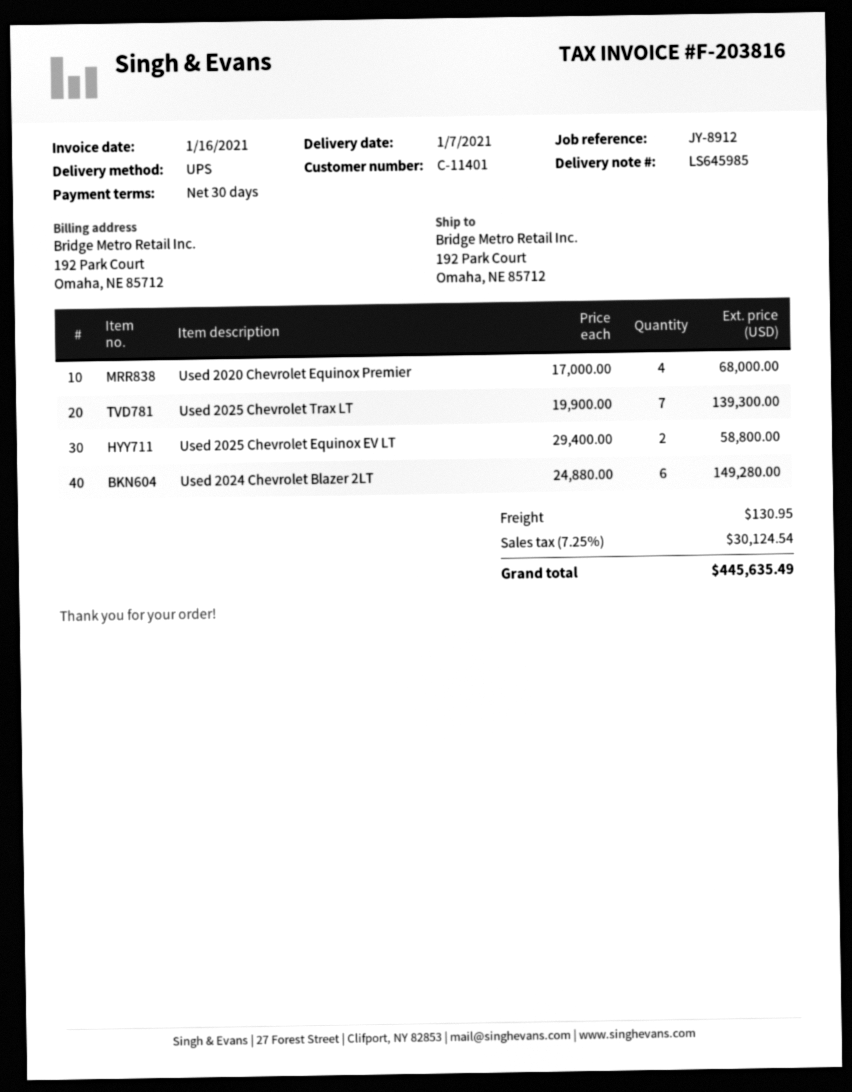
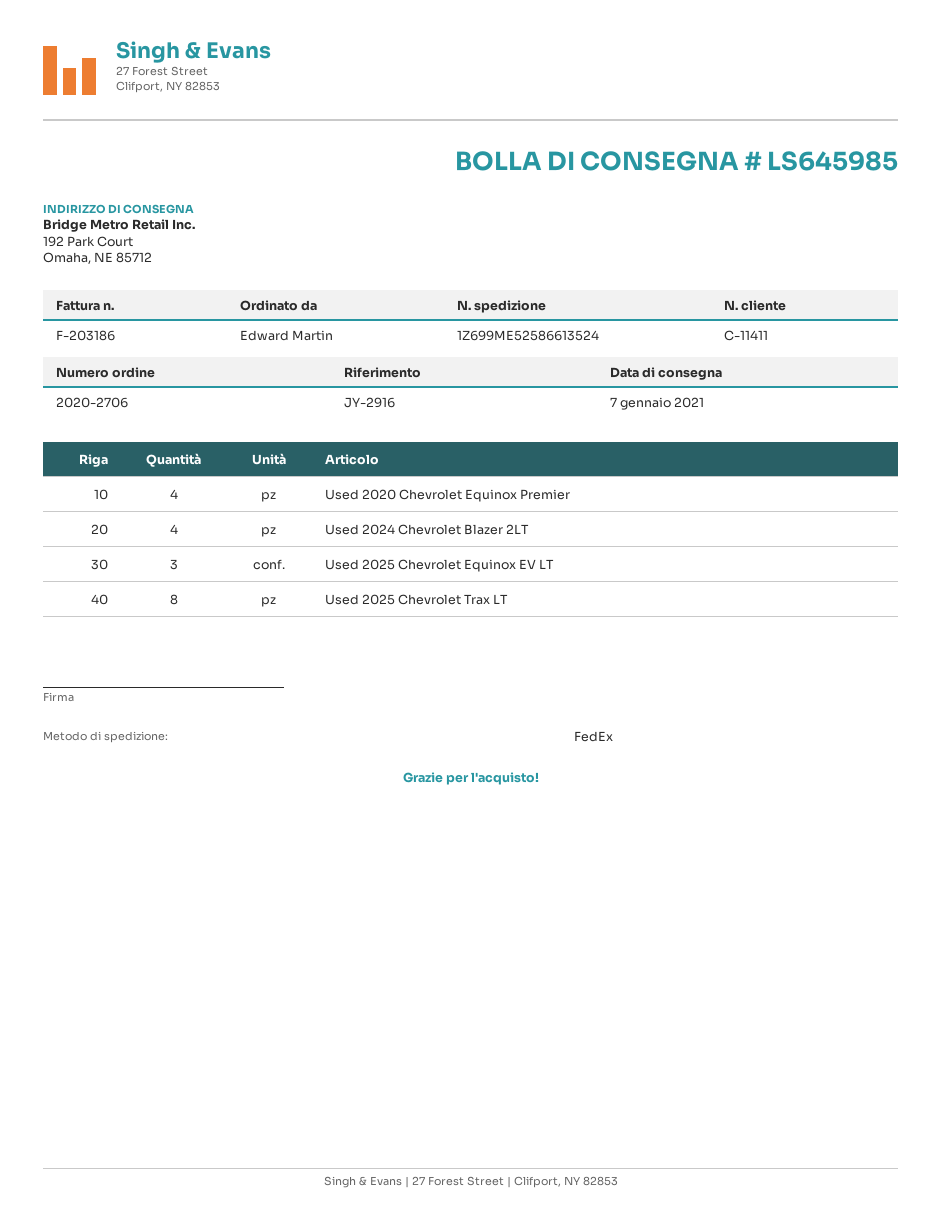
invoice number: F-203816 -> F-203186
customer number: C-11401 -> C-11411
reference: JY-8912 -> JY-2916
shipping method: UPS -> FedEx
Used 2025 Chevrolet Trax LT: 7 -> 8
Used 2025 Chevrolet Equinox EV LT: 2 -> 3
Used 2024 Chevrolet Blazer 2LT: 6 -> 4

